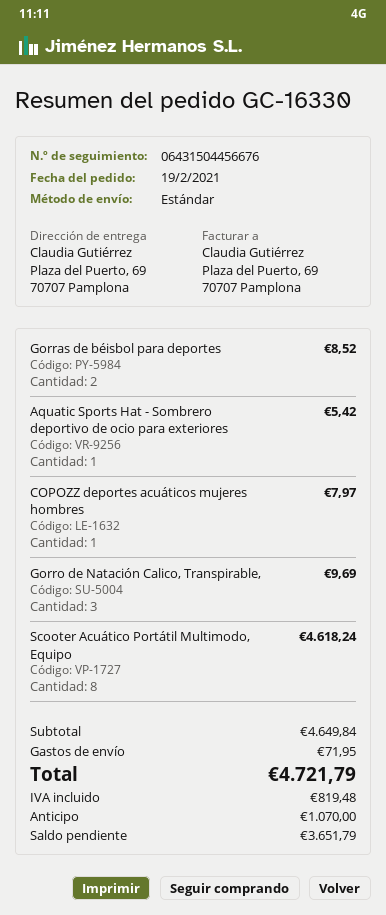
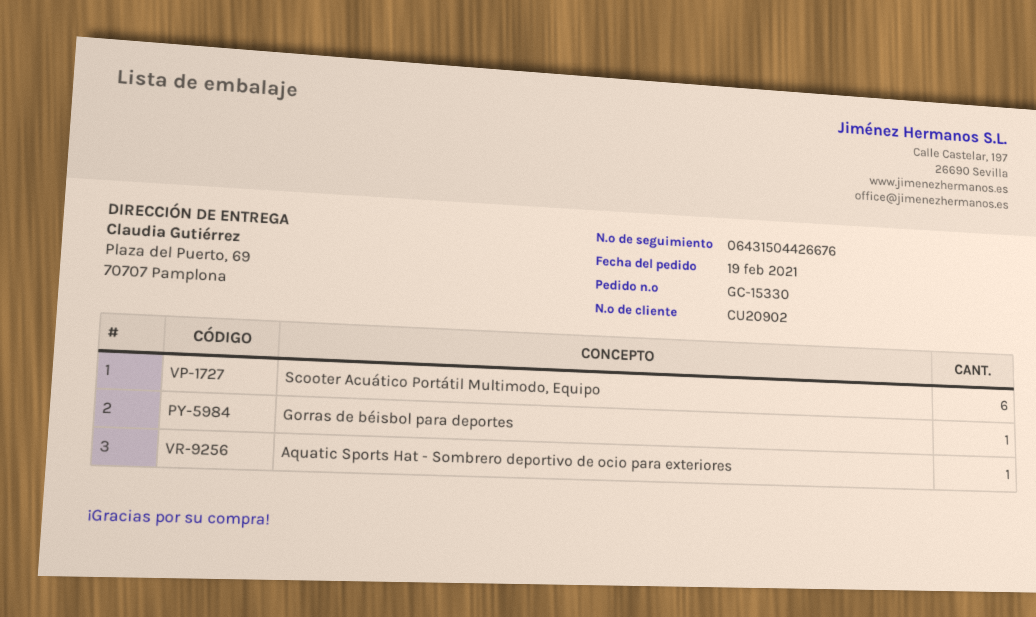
order number: GC-16330 -> GC-15330
tracking number: 06431504456676 -> 06431504426676
Gorras de béisbol para deportes: 2 -> 1
COPOZZ deportes acuáticos mujeres hombres: 1 -> none
Gorro de Natación Calico, Transpirable,: 3 -> none
Scooter Acuático Portátil Multimodo, Equipo: 8 -> 6

